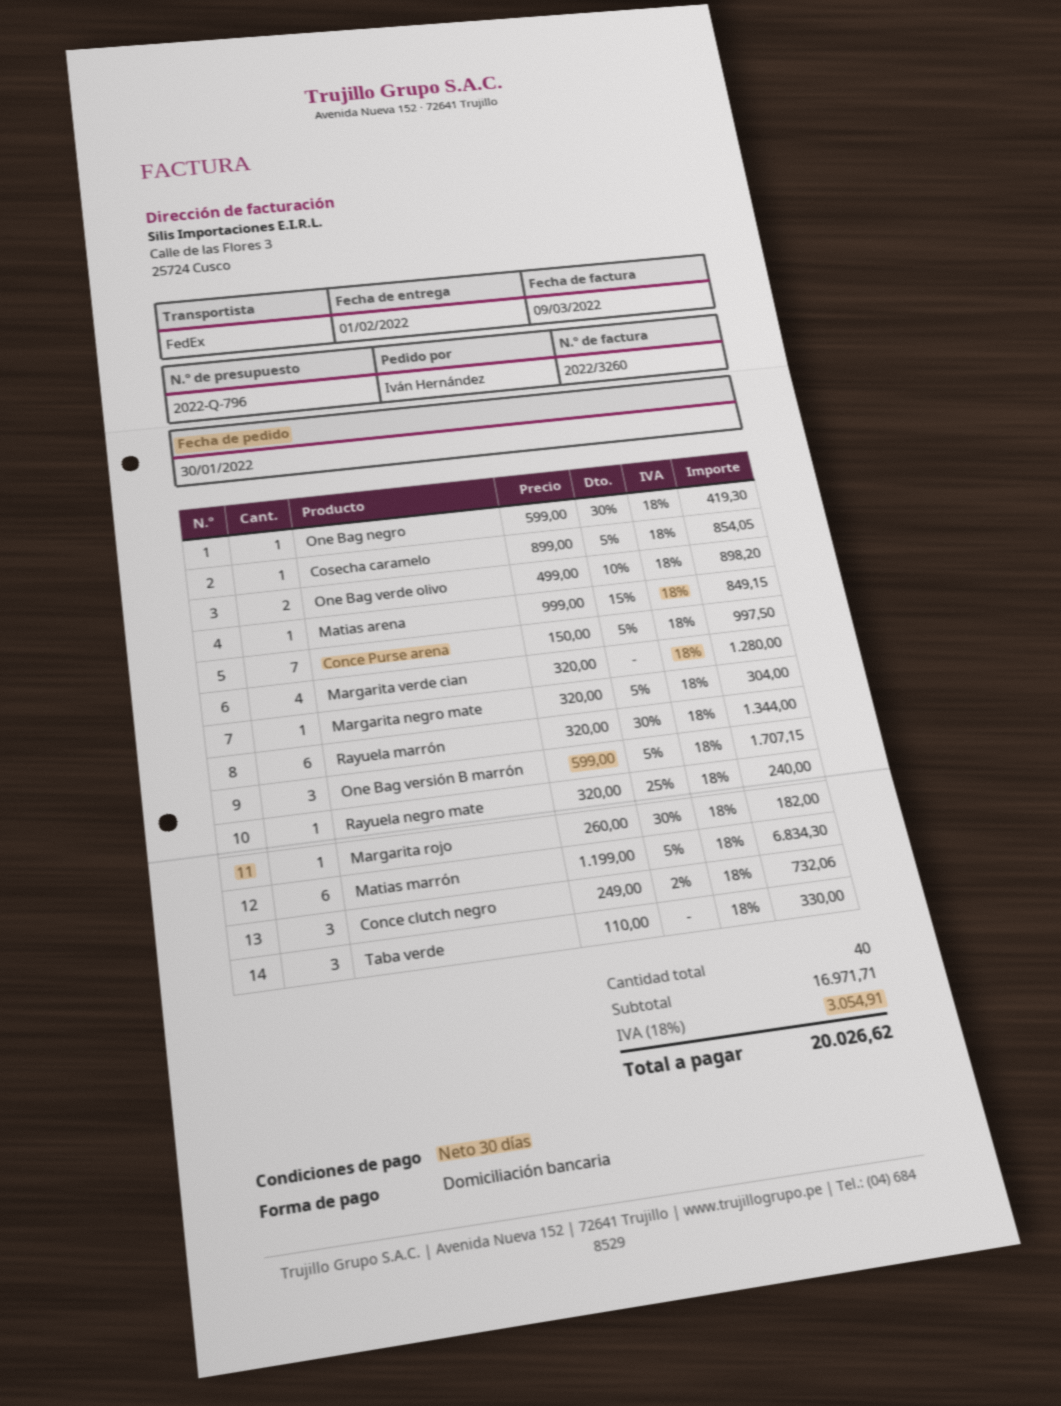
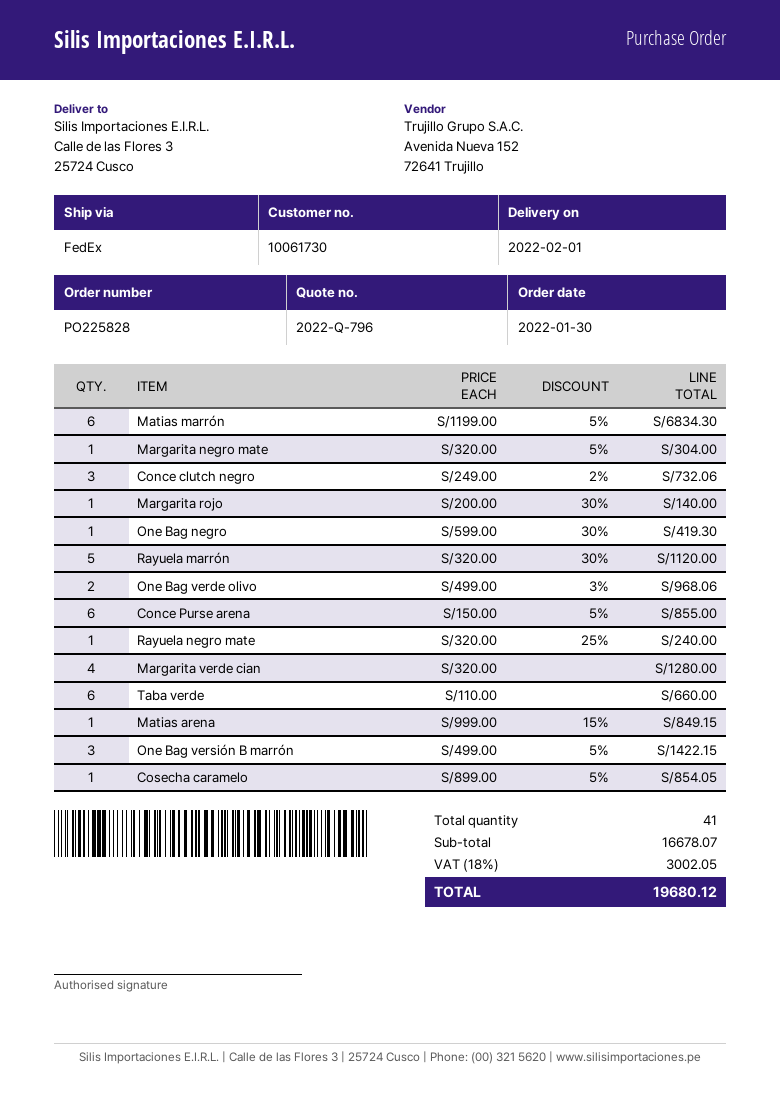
One Bag verde olivo: 2 x 499.00 - 10% = 898.20 -> 2 x 499.00 - 3% = 968.06
Conce Purse arena: 7 x 150.00 - 5% = 997.50 -> 6 x 150.00 - 5% = 855.00
Rayuela marrón: 6 x 320.00 - 30% = 1344.00 -> 5 x 320.00 - 30% = 1120.00
One Bag versión B marrón: 3 x 599.00 - 5% = 1707.15 -> 3 x 499.00 - 5% = 1422.15
Margarita rojo: 1 x 260.00 - 30% = 182.00 -> 1 x 200.00 - 30% = 140.00
Taba verde: 3 x 110.00 = 330.00 -> 6 x 110.00 = 660.00
total quantity: 40 -> 41
subtotal: 16971.71 -> 16678.07
tax: 18% = 3054.91 -> 18% = 3002.05
total: 20026.62 -> 19680.12

